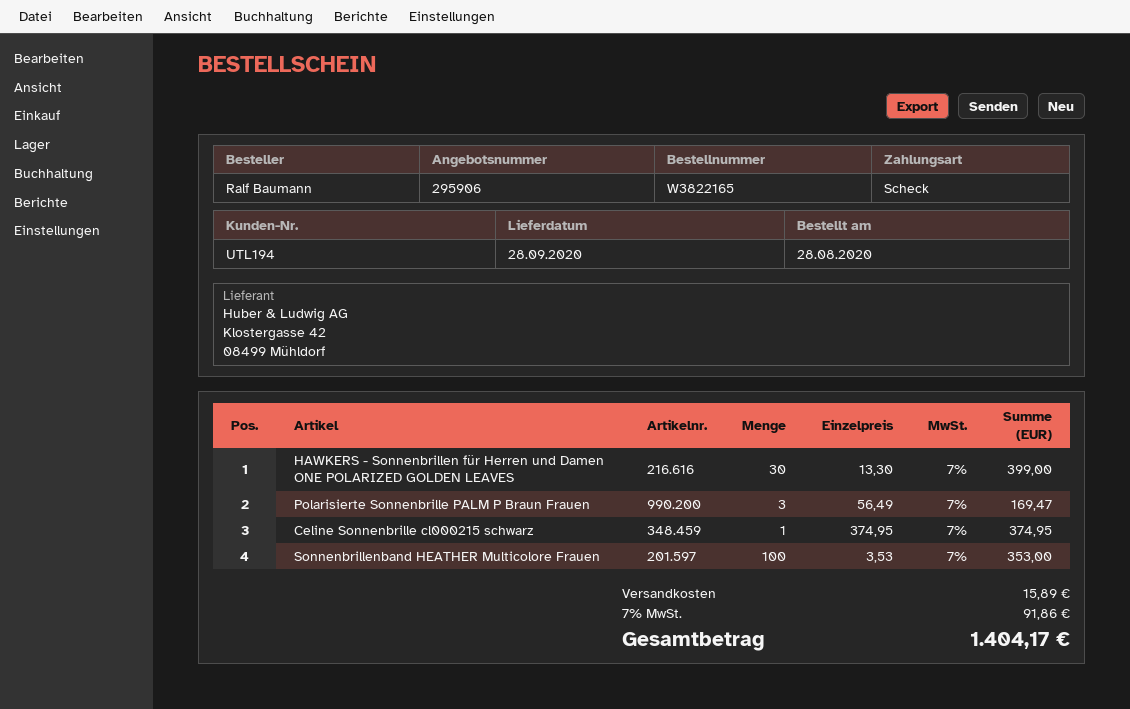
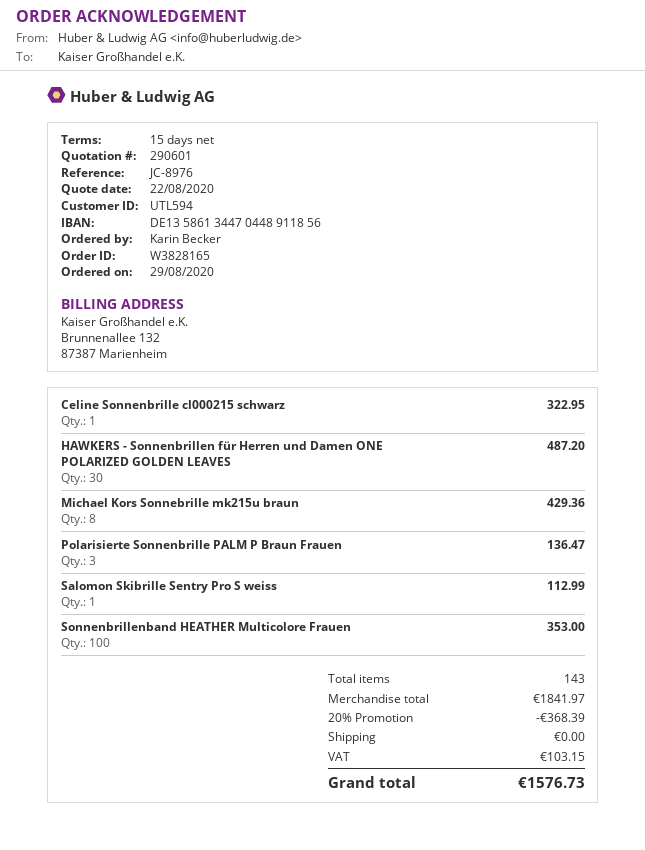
quote number: 295906 -> 290601
order number: W3822165 -> W3828165
order date: 2020-08-28 -> 2020-08-29
customer number: UTL194 -> UTL594
ordered by: Ralf Baumann -> Karin Becker
HAWKERS - Sonnenbrillen für Herren und Damen ONE POLARIZED GOLDEN LEAVES: 30 for 399.00 -> 30 for 487.20
Polarisierte Sonnenbrille PALM P Braun Frauen: 3 for 169.47 -> 3 for 136.47
Celine Sonnenbrille cl000215 schwarz: 1 for 374.95 -> 1 for 322.95
Michael Kors Sonnebrille mk215u braun: none -> 8 for 429.36
Salomon Skibrille Sentry Pro S weiss: none -> 1 for 112.99
discount: none -> 20% = 368.39
shipping: 15.89 -> 0.00
tax: 91.86 -> 103.15
total: 1404.17 -> 1576.73

